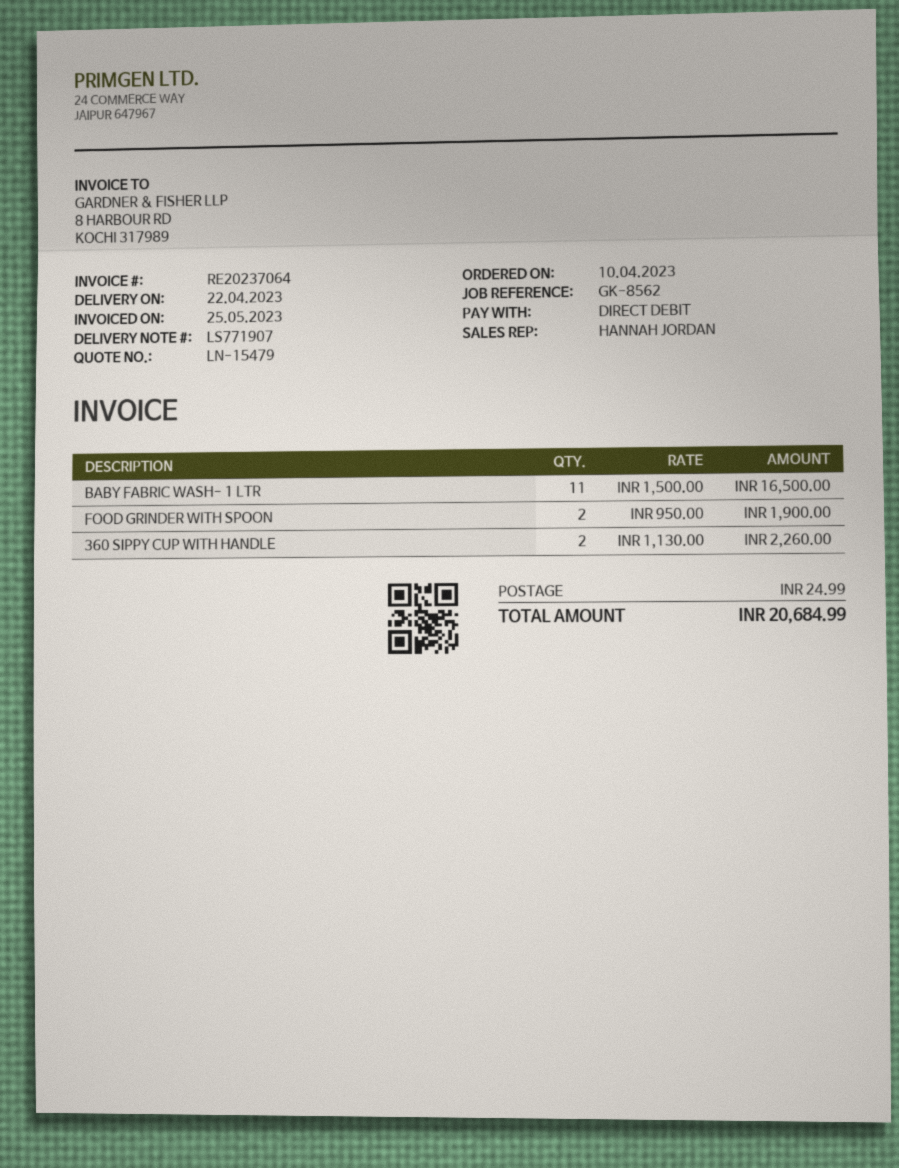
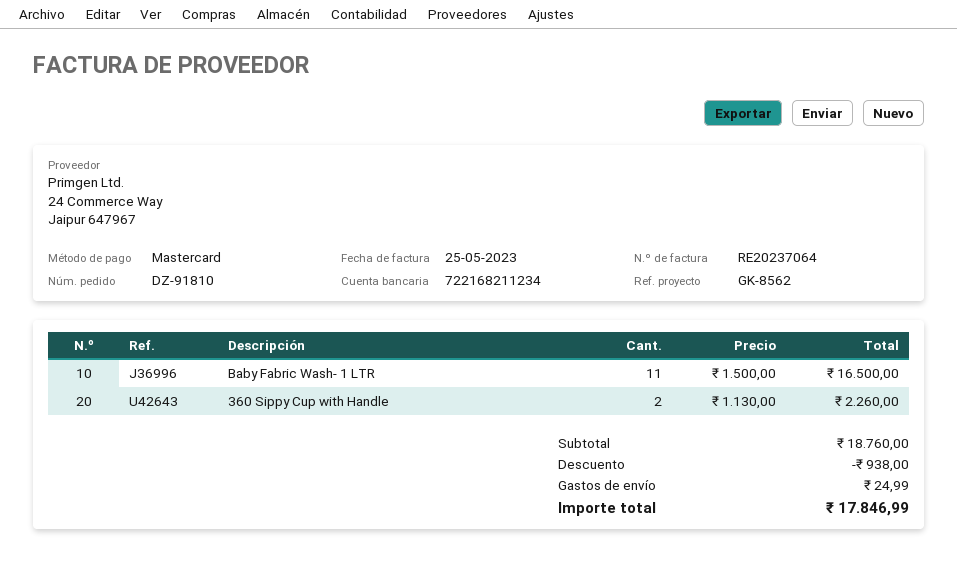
payment method: direct debit -> Mastercard
FOOD GRINDER WITH SPOON: 2 x 950.00 = 1900.00 -> none
discount: none -> 938.00
total: 20684.99 -> 17846.99

